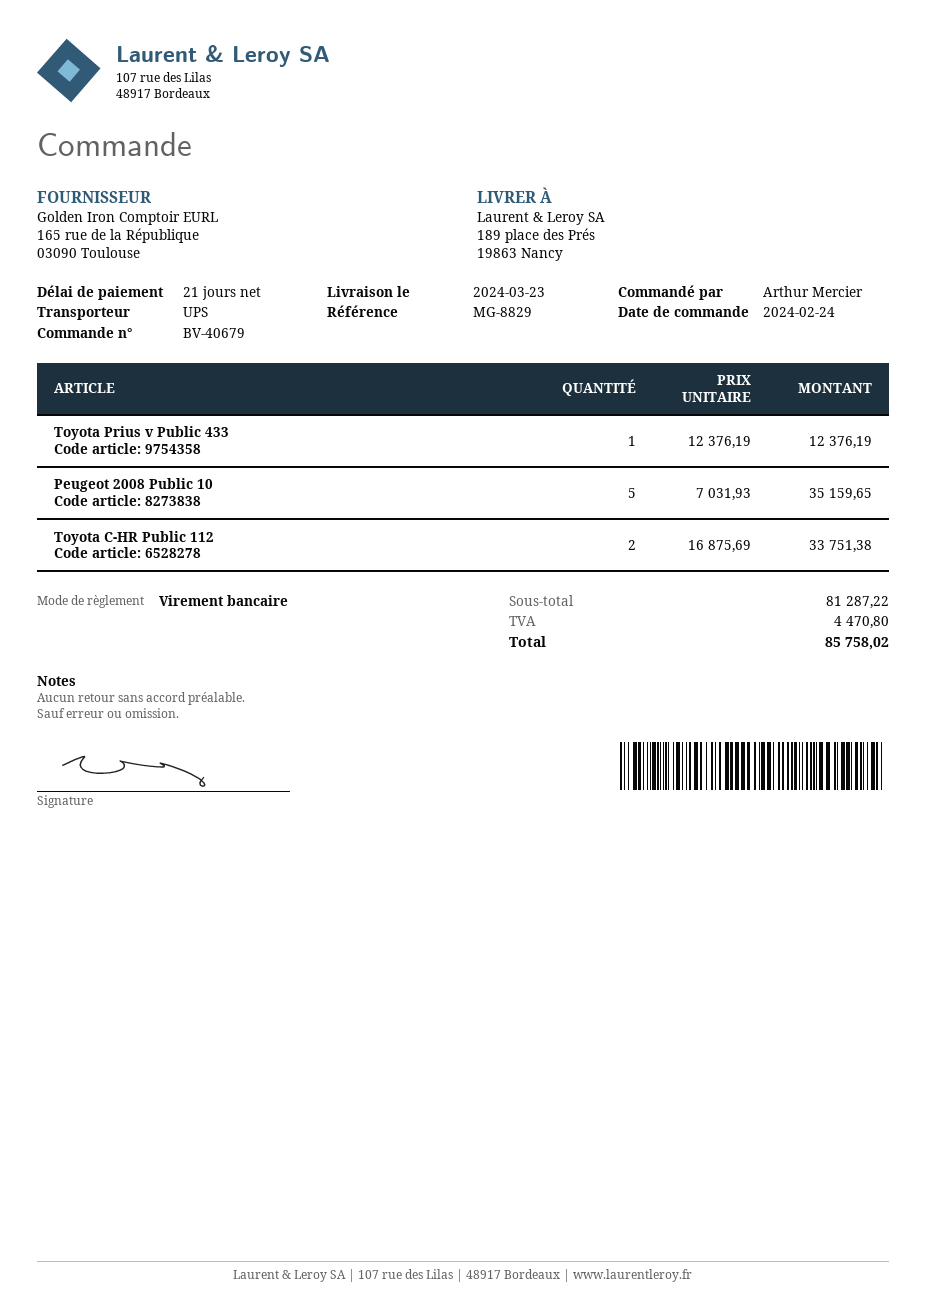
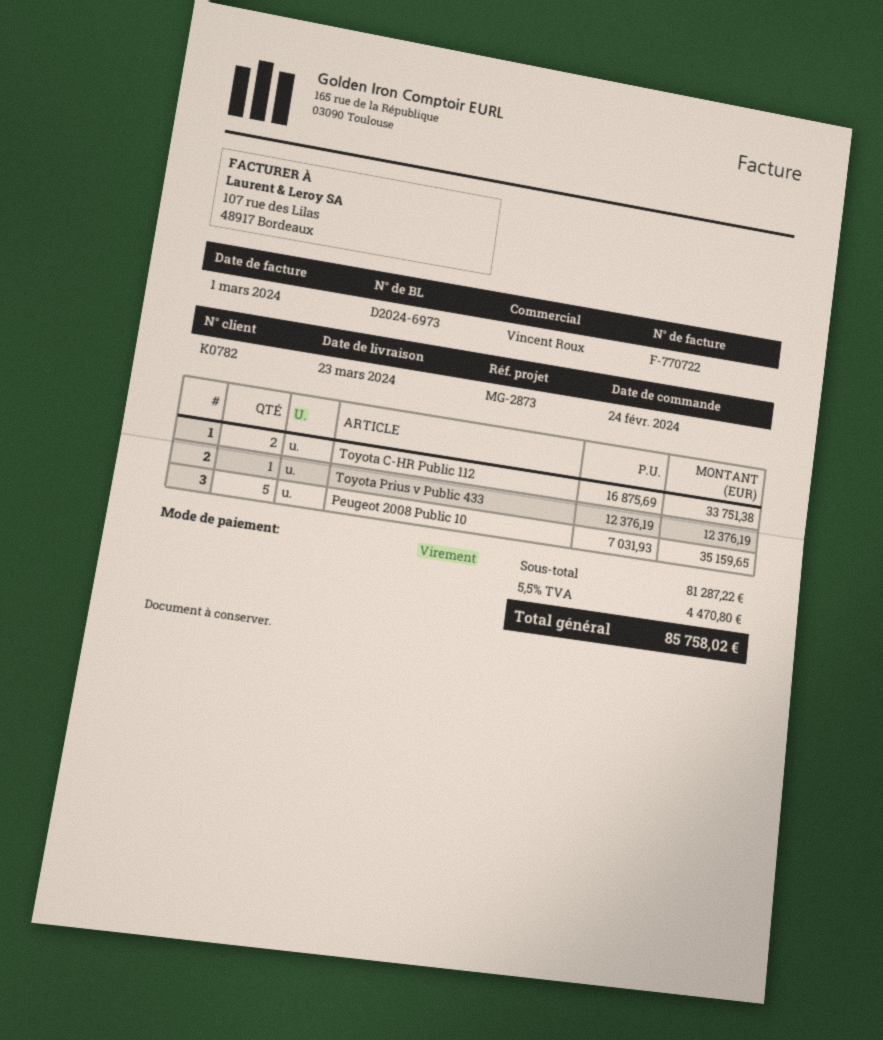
reference: MG-8829 -> MG-2873

